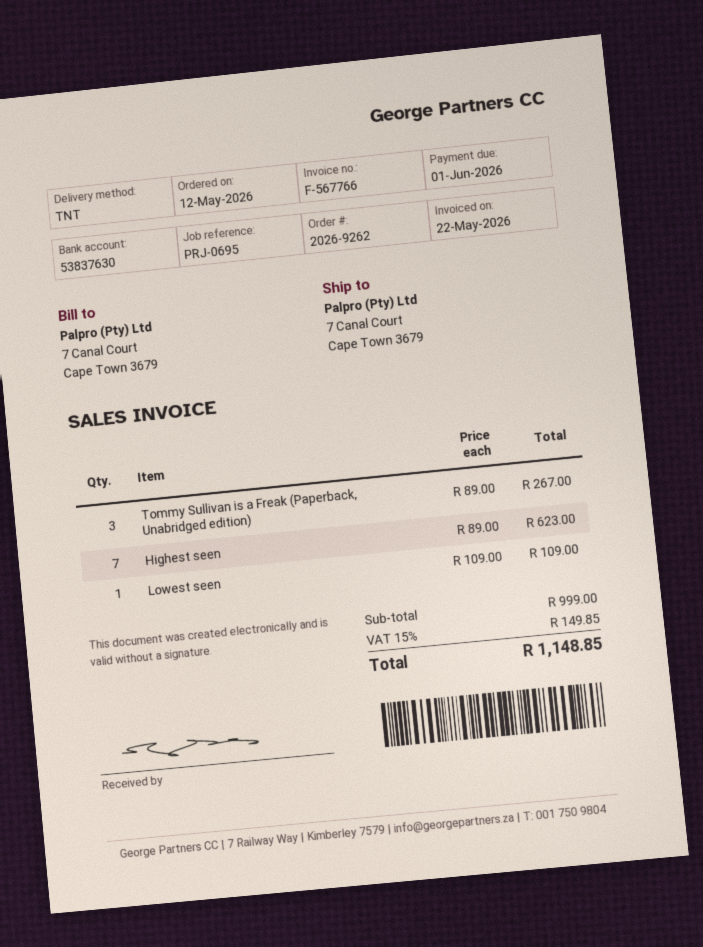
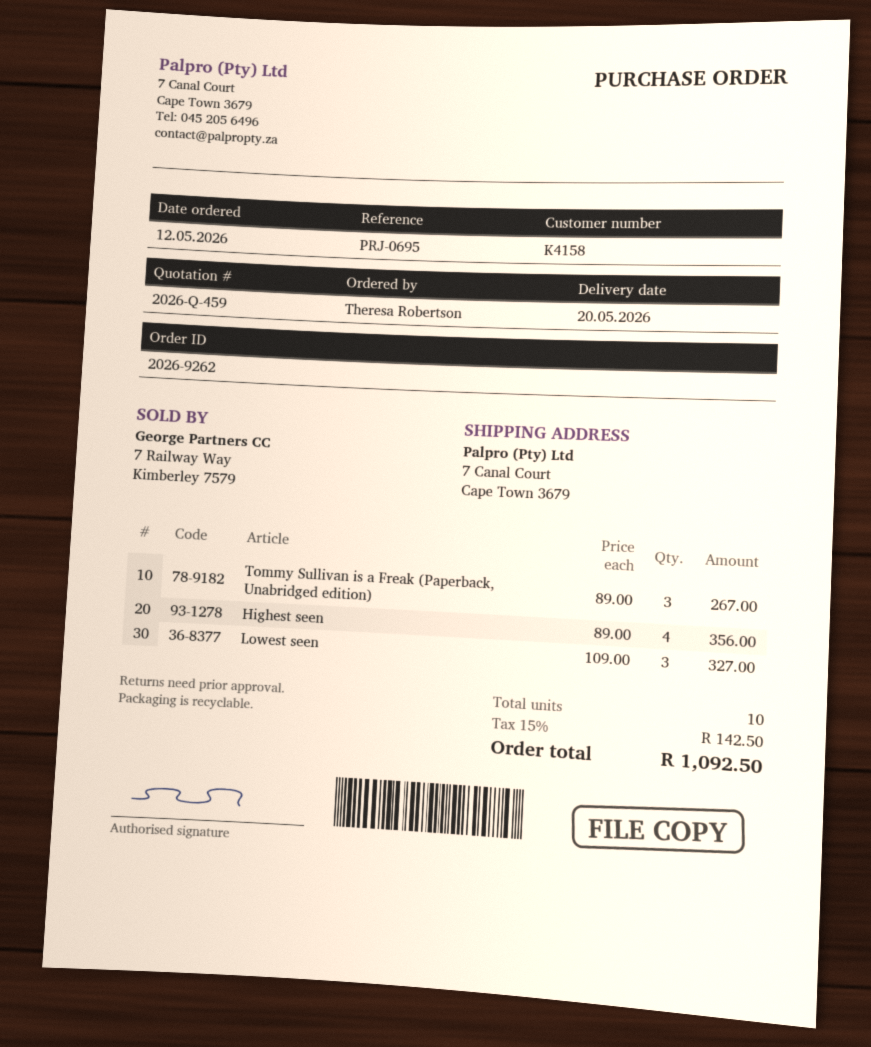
Highest seen: 7 x 89.00 = 623.00 -> 4 x 89.00 = 356.00
Lowest seen: 1 x 109.00 = 109.00 -> 3 x 109.00 = 327.00
tax: 15% = 149.85 -> 15% = 142.50
total: 1148.85 -> 1092.50

